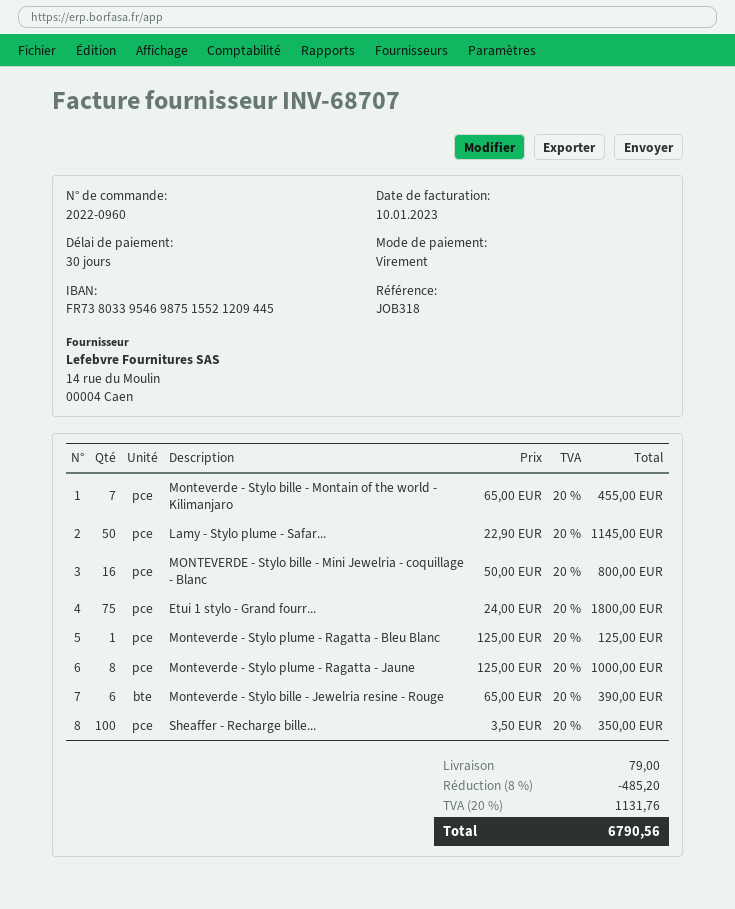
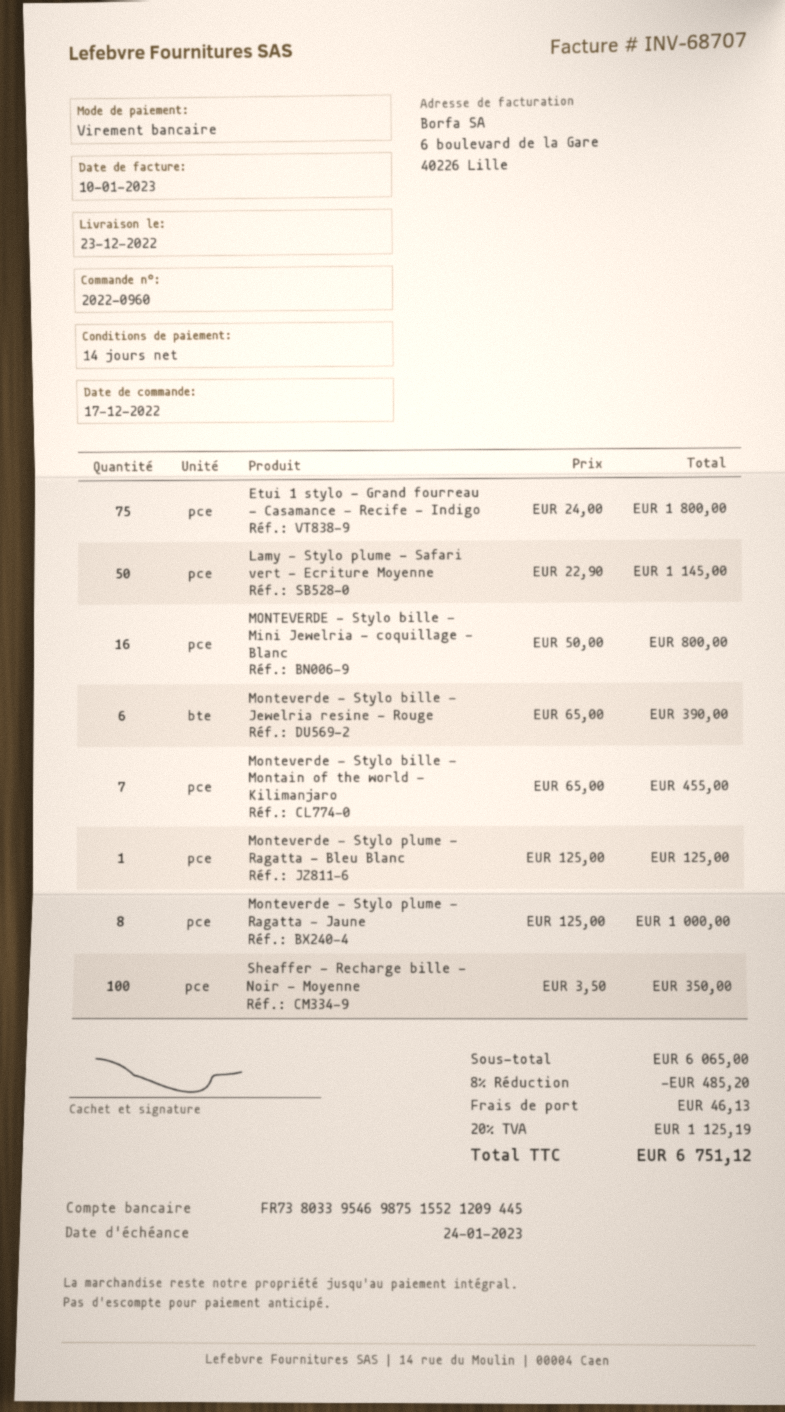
payment terms: 30 days -> 14 days
shipping: 79.00 -> 46.13
tax: 20% = 1131.76 -> 20% = 1125.19
total: 6790.56 -> 6751.12

